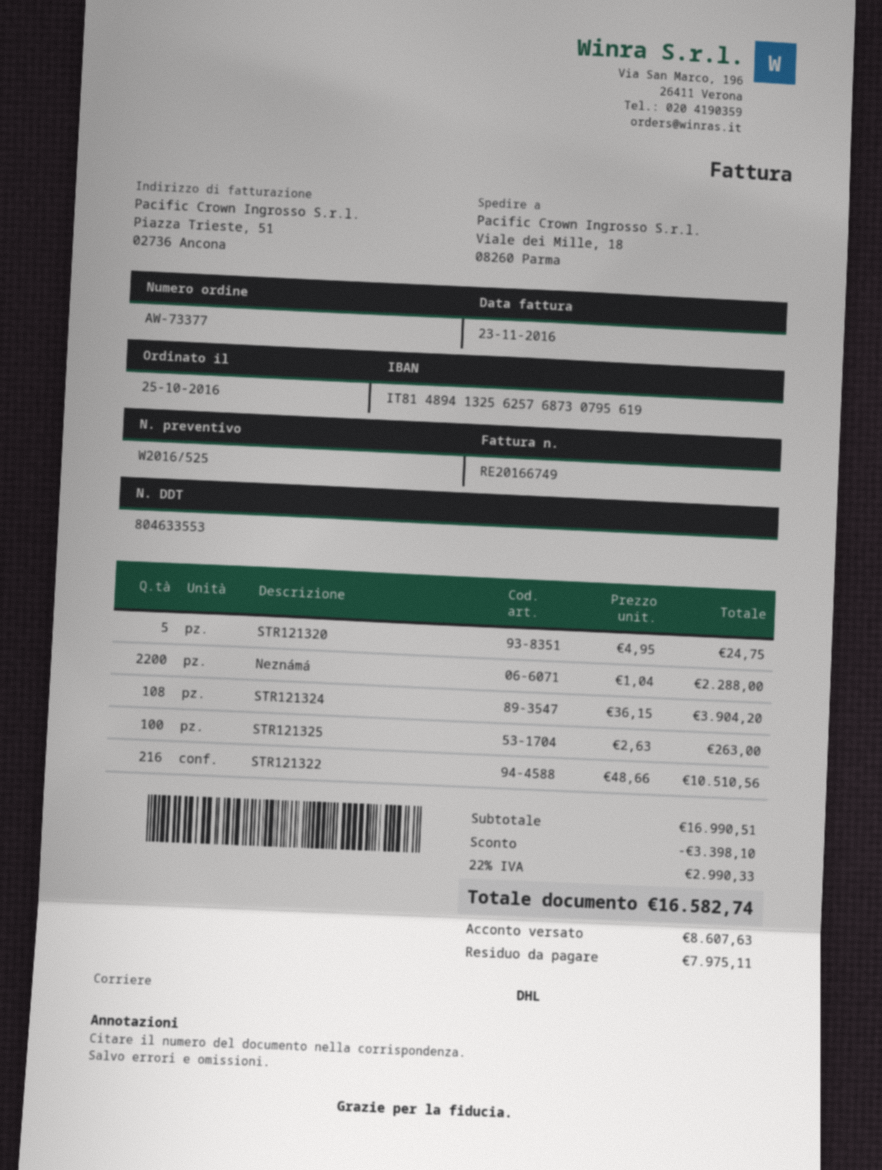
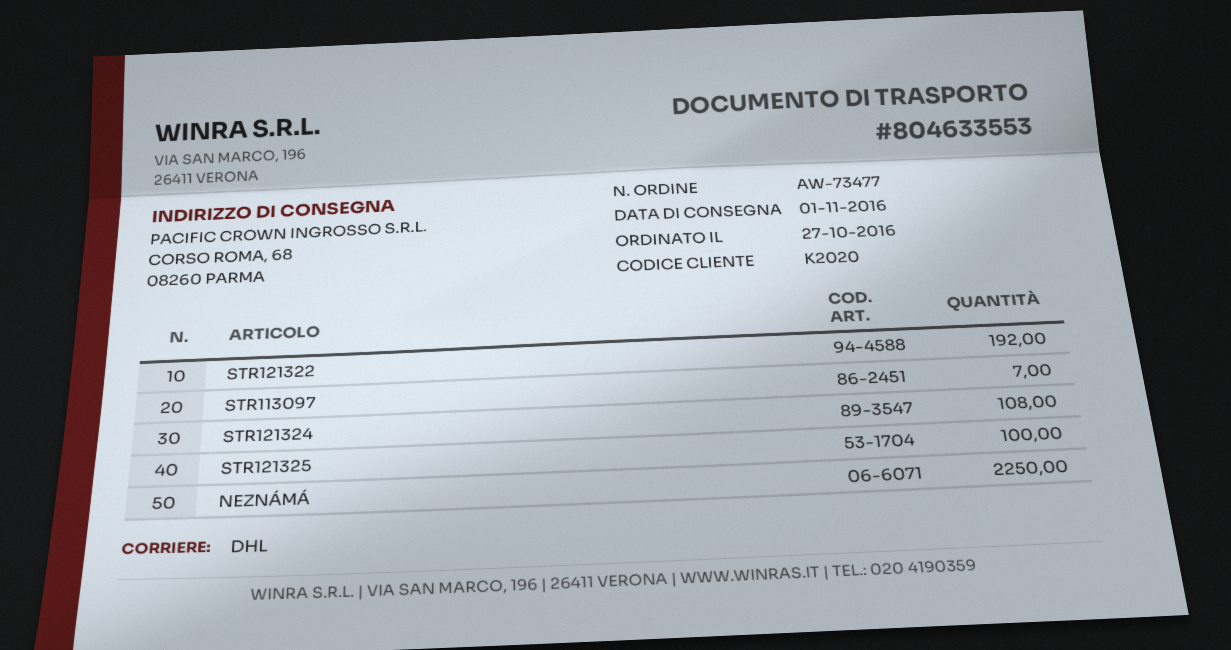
order number: AW-73377 -> AW-73477
order date: 2016-10-25 -> 2016-10-27
ship to: Viale dei Mille, 18, 08260 Parma -> CORSO ROMA, 68, 08260 PARMA
STR121320: 5 -> none
Neznámá: 2200 -> 2250
STR121322: 216 -> 192
STR113097: none -> 7

